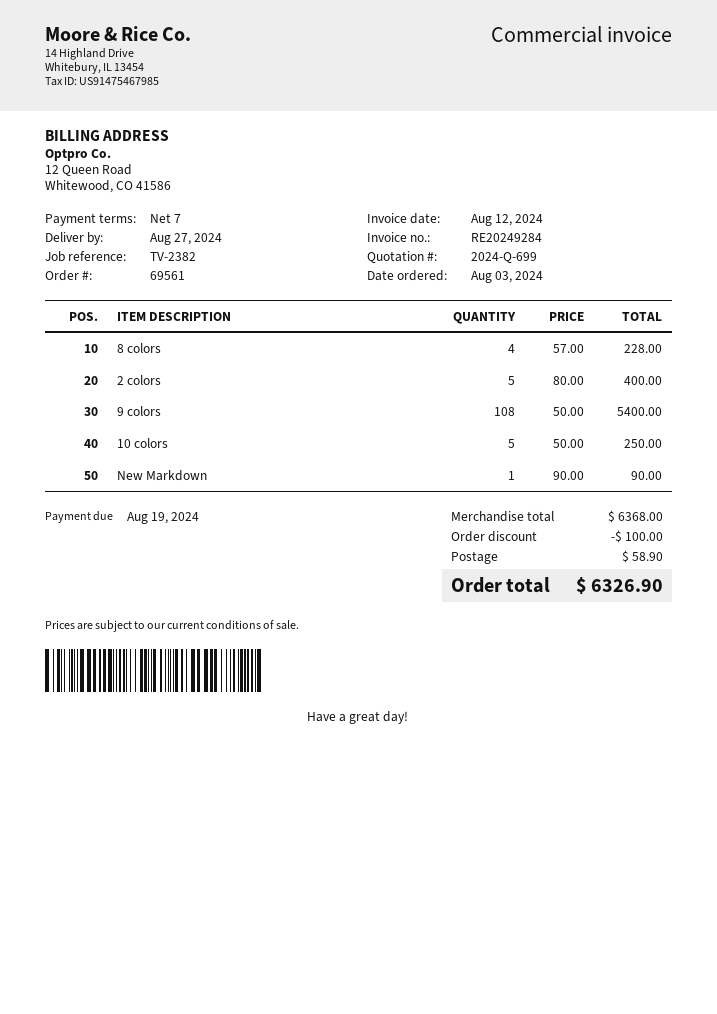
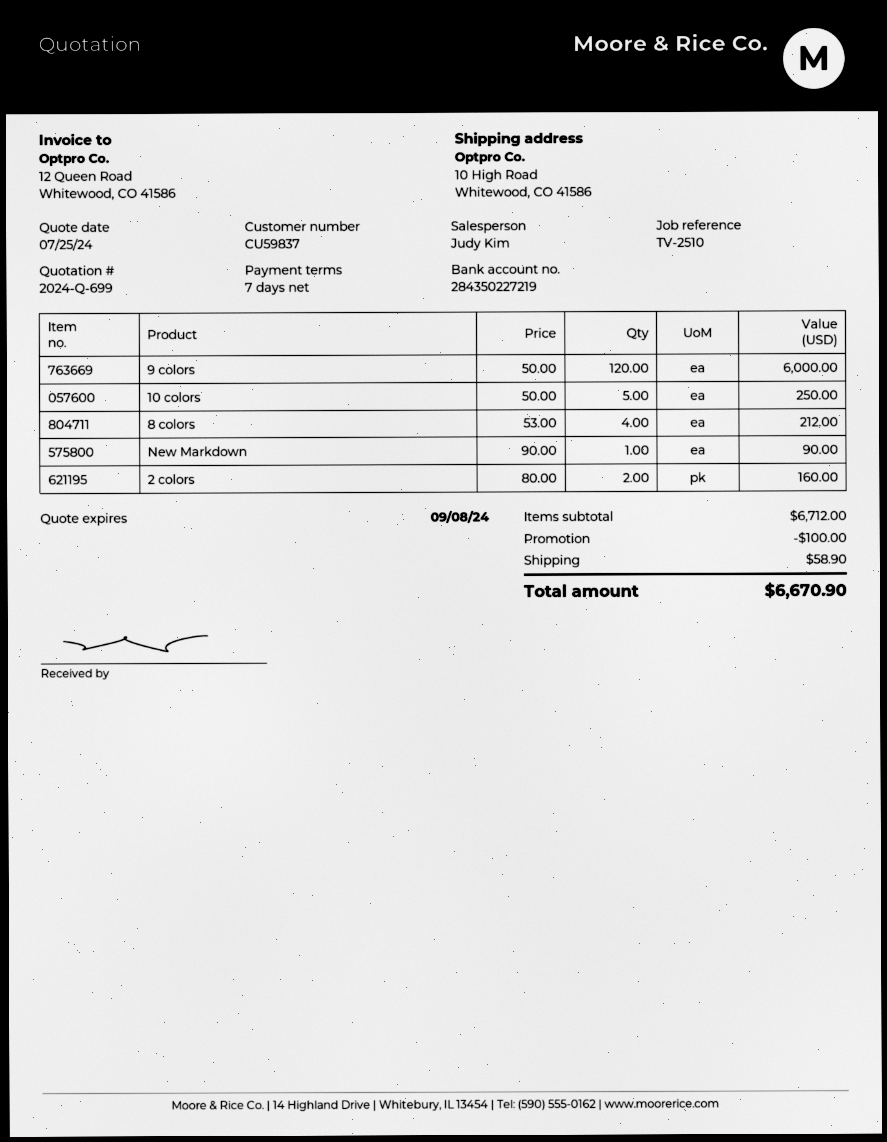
reference: TV-2382 -> TV-2510
8 colors: 4 x 57.00 = 228.00 -> 4 x 53.00 = 212.00
2 colors: 5 x 80.00 = 400.00 -> 2 x 80.00 = 160.00
9 colors: 108 x 50.00 = 5400.00 -> 120 x 50.00 = 6000.00
subtotal: 6368.00 -> 6712.00
total: 6326.90 -> 6670.90

